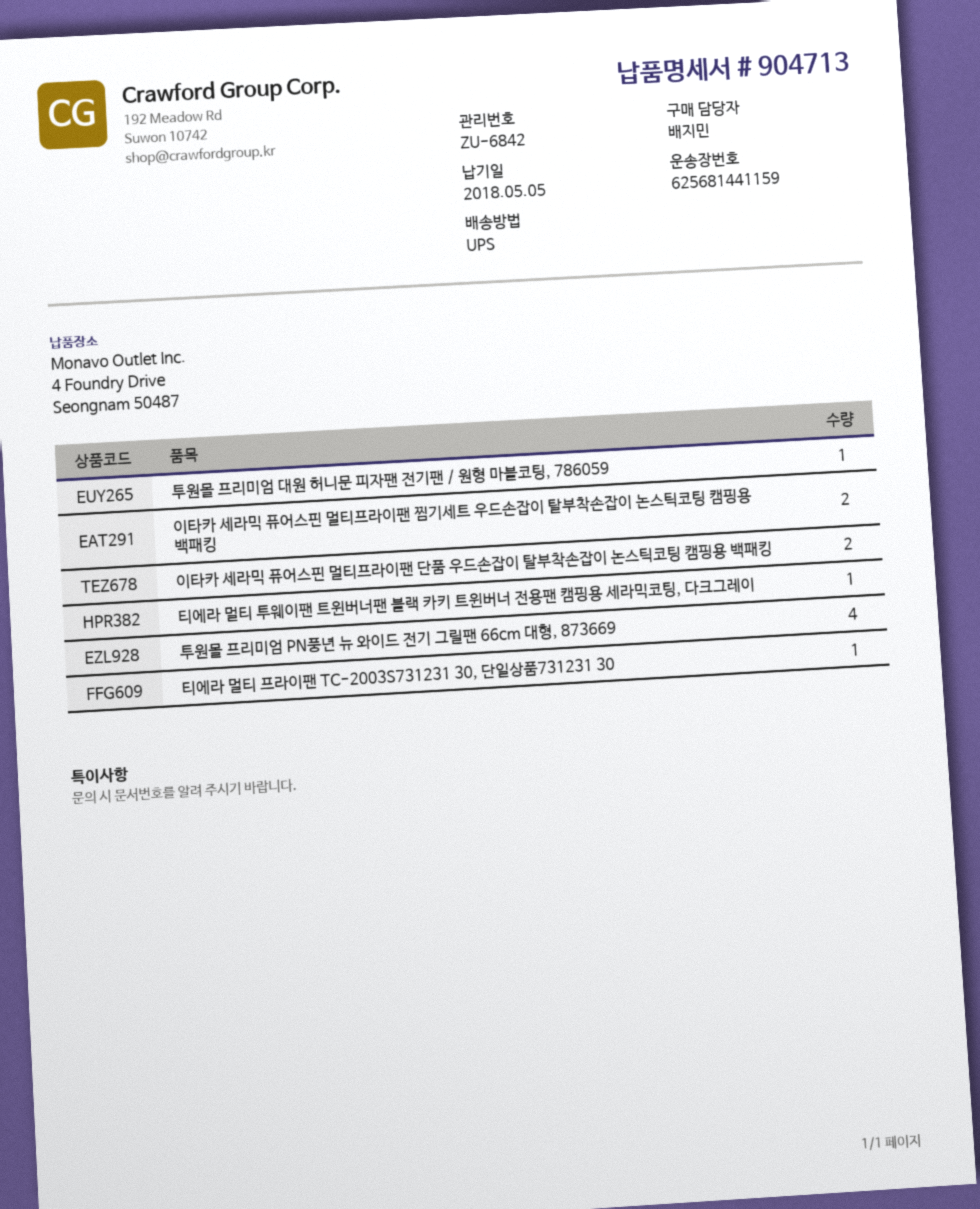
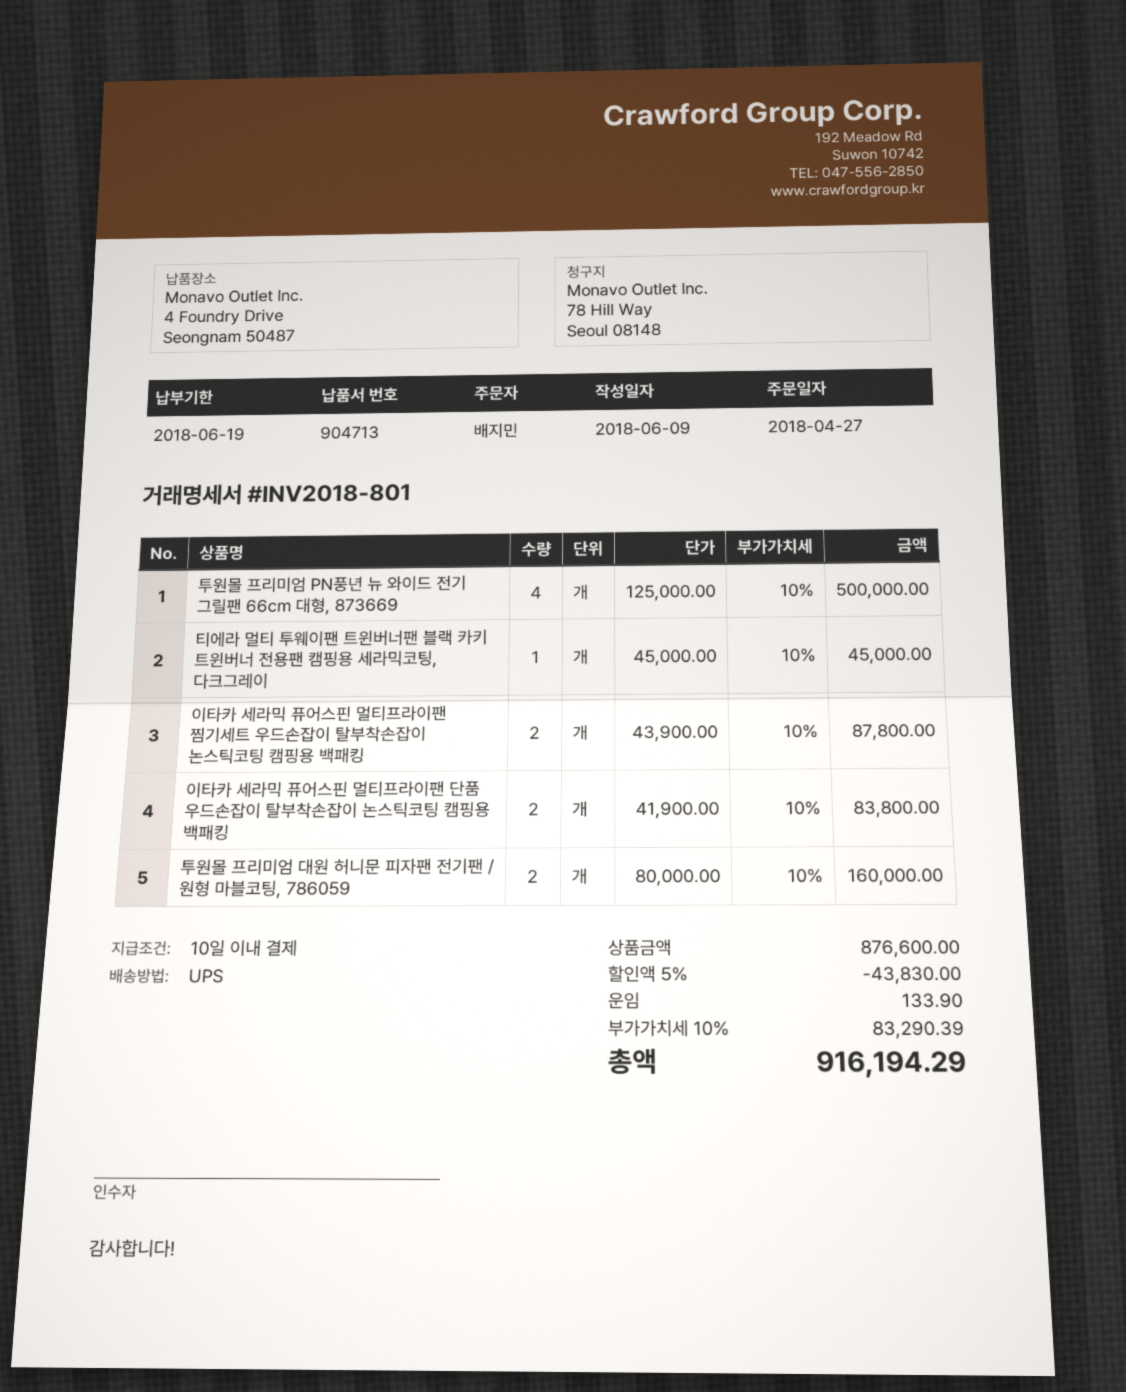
투원몰 프리미엄 대원 허니문 피자팬 전기팬 / 원형 마블코팅, 786059: 1 -> 2
티에라 멀티 프라이팬 TC-2003S731231 30, 단일상품731231 30: 1 -> none

